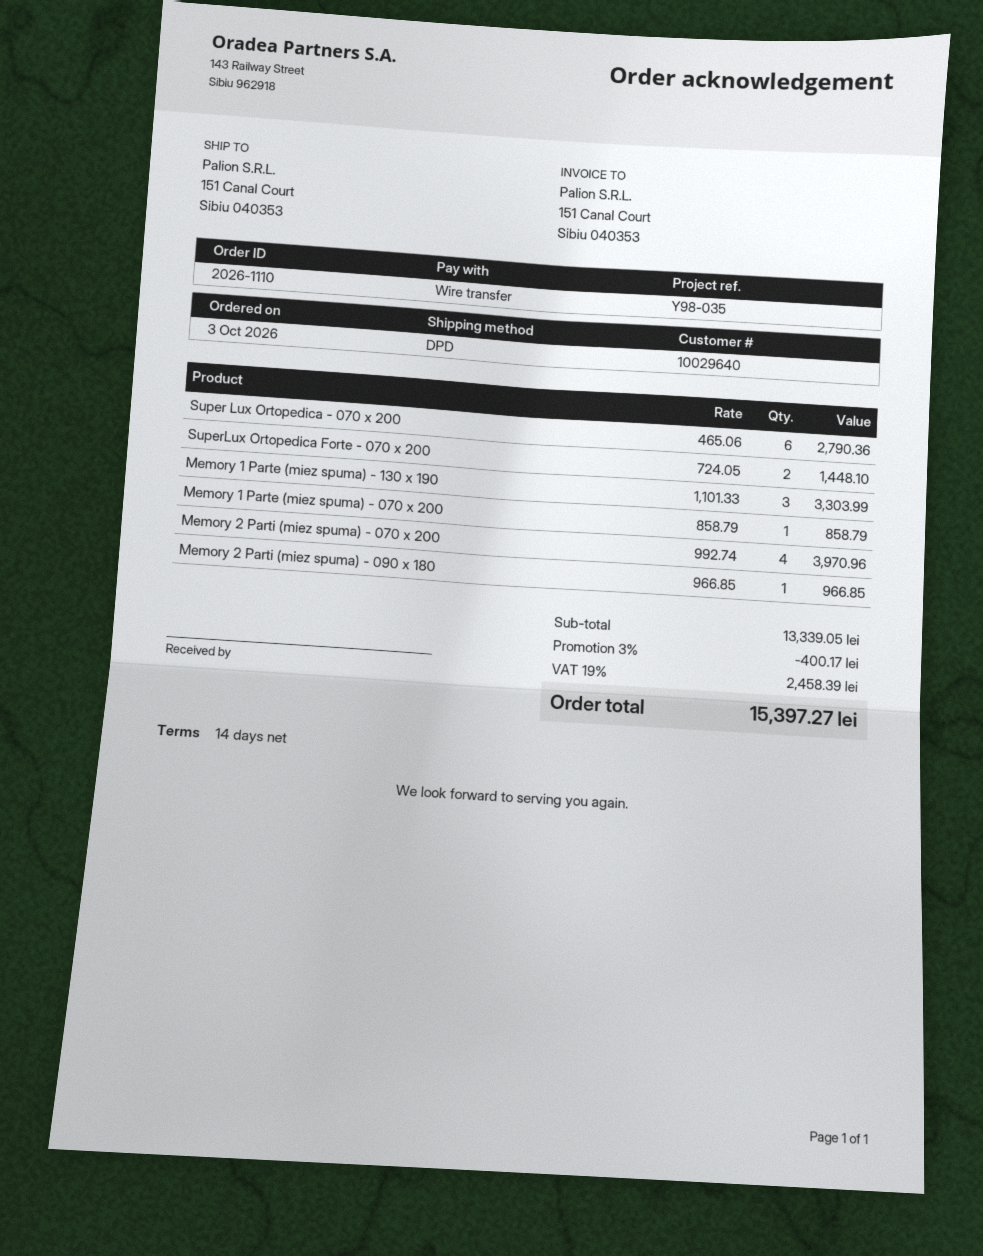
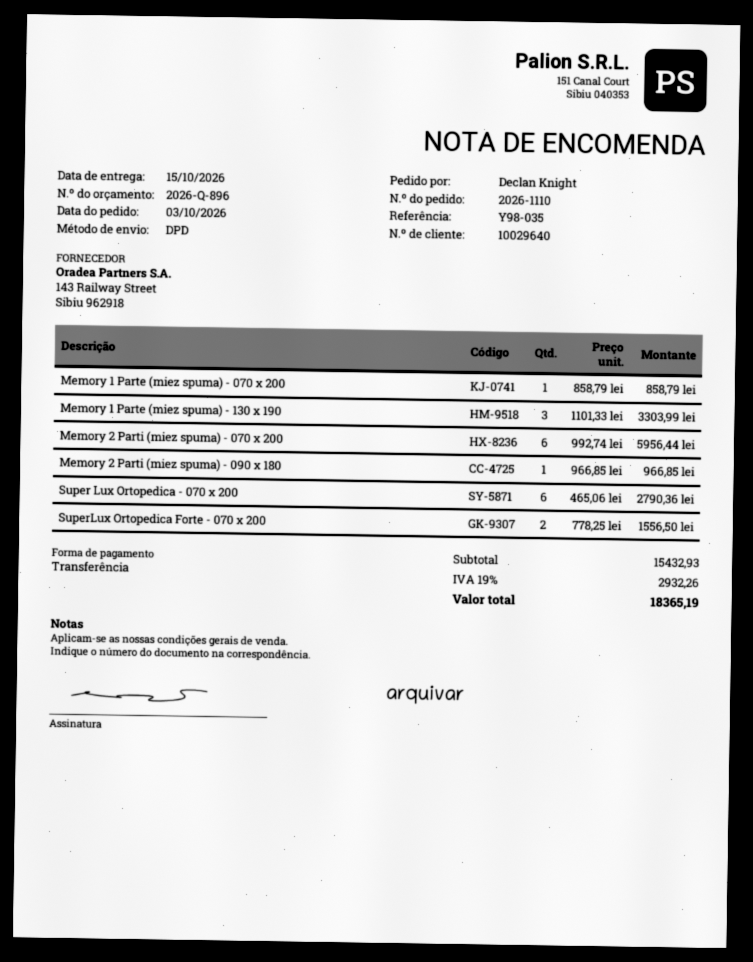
SuperLux Ortopedica Forte - 070 x 200: 2 x 724.05 = 1448.10 -> 2 x 778.25 = 1556.50
Memory 2 Parti (miez spuma) - 070 x 200: 4 x 992.74 = 3970.96 -> 6 x 992.74 = 5956.44
subtotal: 13339.05 -> 15432.93
discount: 3% = 400.17 -> none
tax: 19% = 2458.39 -> 19% = 2932.26
total: 15397.27 -> 18365.19

